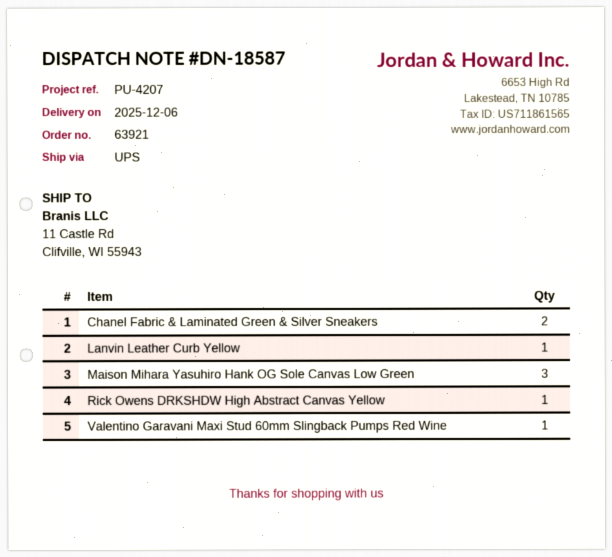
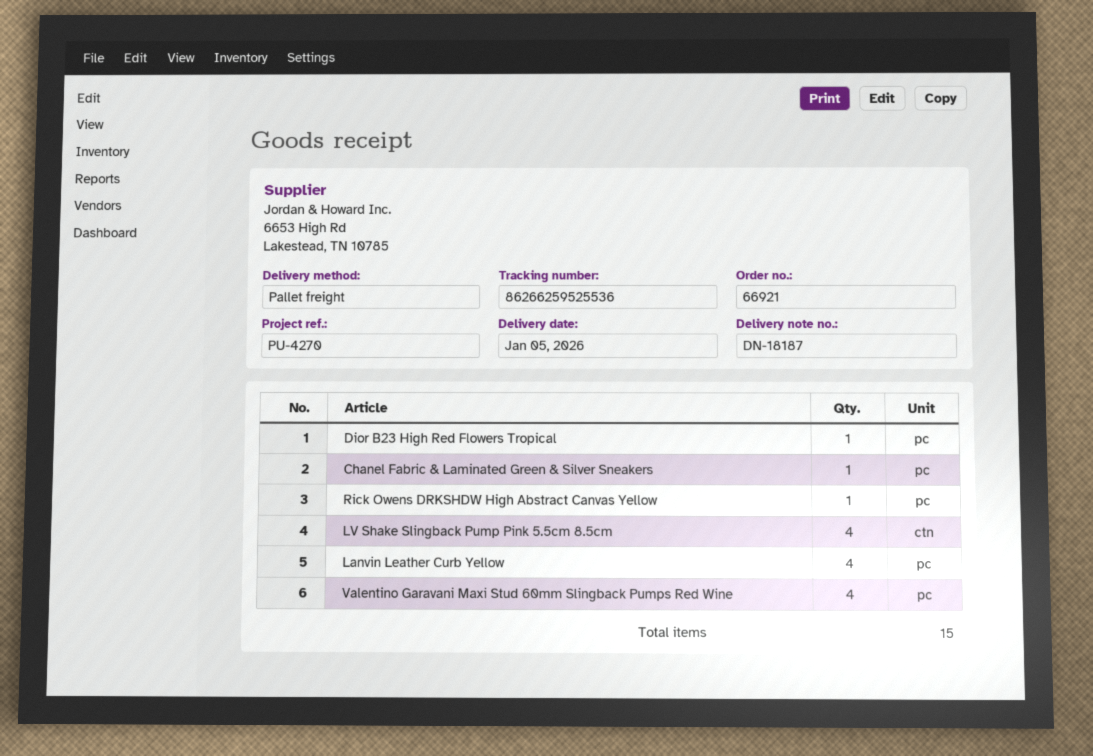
order number: 63921 -> 66921
delivery note number: DN-18587 -> DN-18187
delivery date: 2025-12-06 -> 2026-01-05
reference: PU-4207 -> PU-4270
shipping method: UPS -> pallet freight
Chanel Fabric & Laminated Green & Silver Sneakers: 2 -> 1
Lanvin Leather Curb Yellow: 1 -> 4
Maison Mihara Yasuhiro Hank OG Sole Canvas Low Green: 3 -> none
Valentino Garavani Maxi Stud 60mm Slingback Pumps Red Wine: 1 -> 4
Dior B23 High Red Flowers Tropical: none -> 1
LV Shake Slingback Pump Pink 5.5cm 8.5cm: none -> 4

